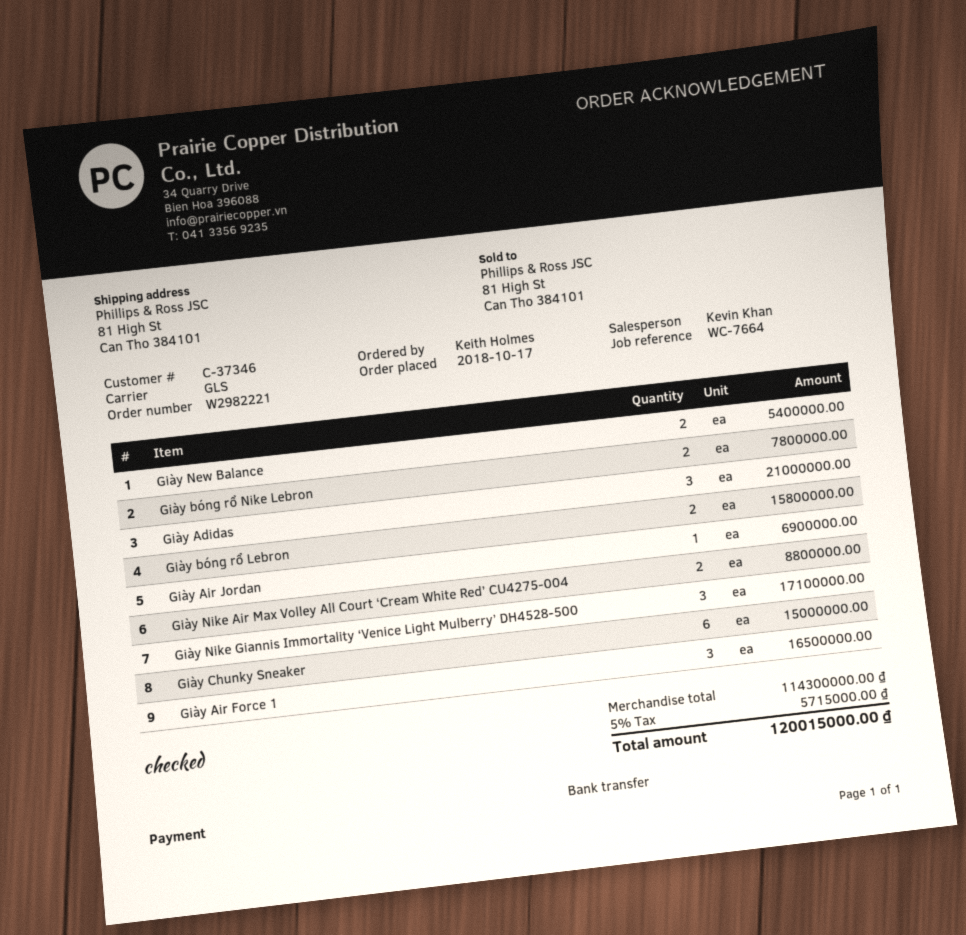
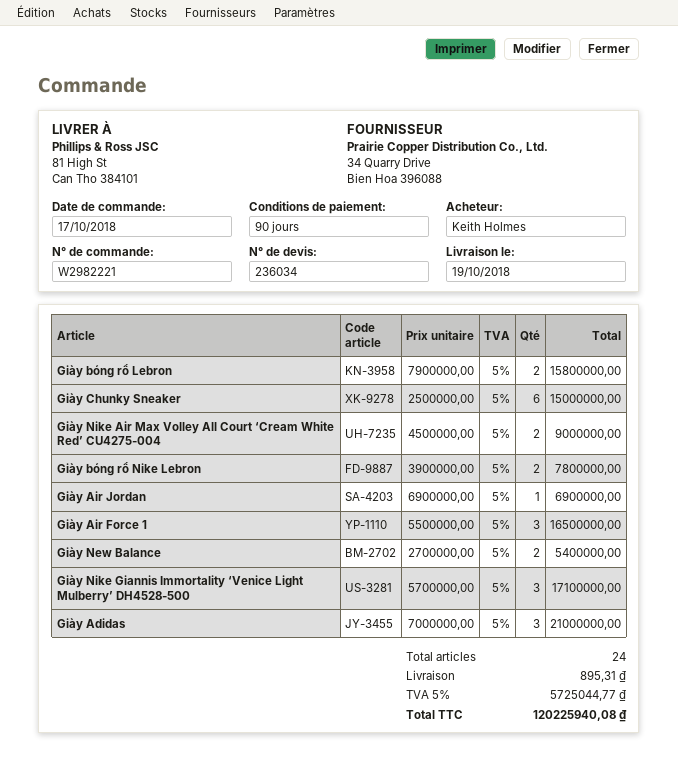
Giày Nike Air Max Volley All Court ‘Cream White Red’ CU4275-004: 2 for 8800000.00 -> 2 for 9000000.00
shipping: none -> 895.31
tax: 5% = 5715000.00 -> 5% = 5725044.77
total: 120015000.00 -> 120225940.08

